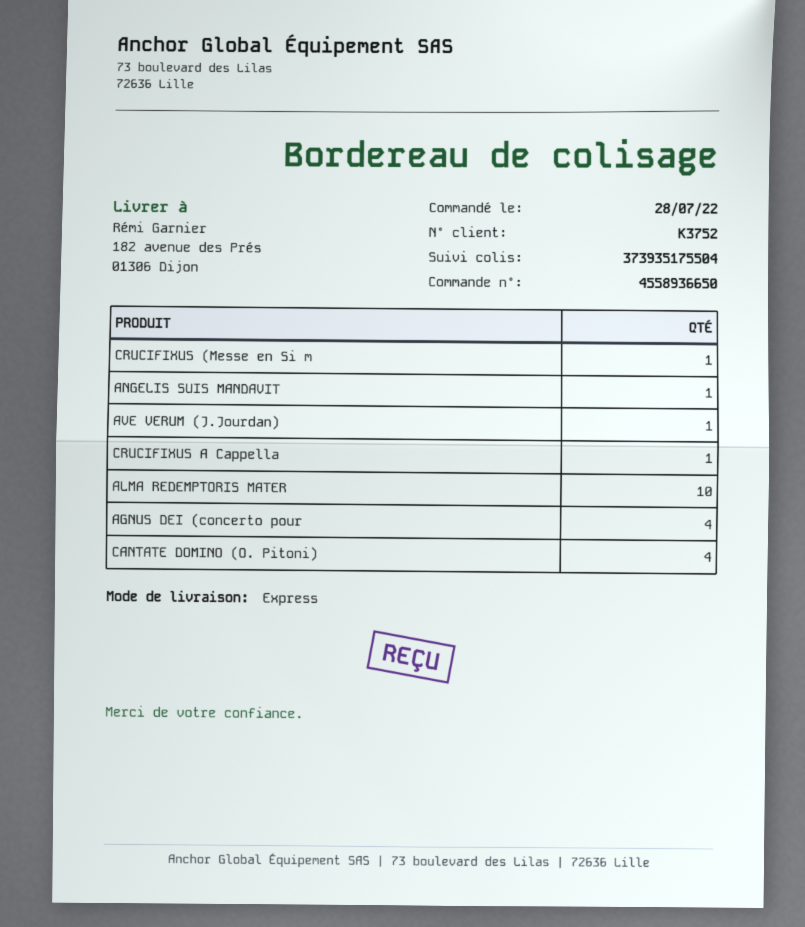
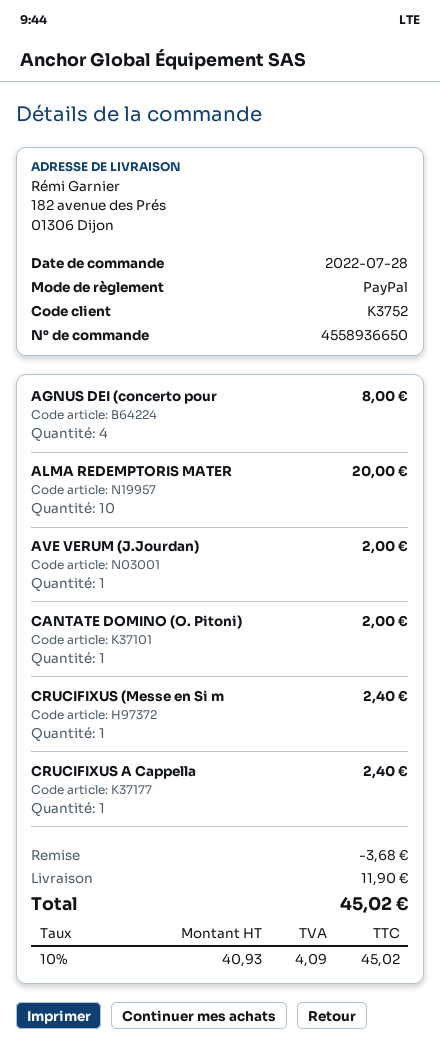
ANGELIS SUIS MANDAVIT: 1 -> none
CANTATE DOMINO (O. Pitoni): 4 -> 1

